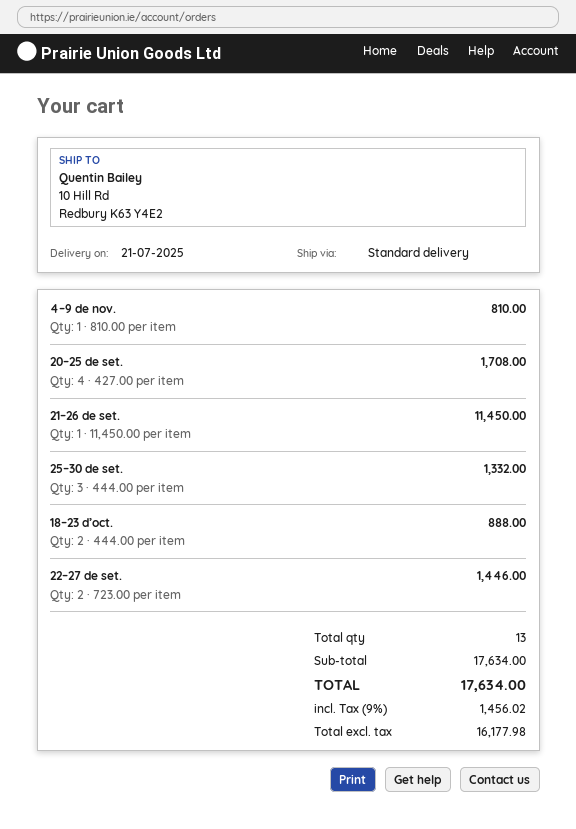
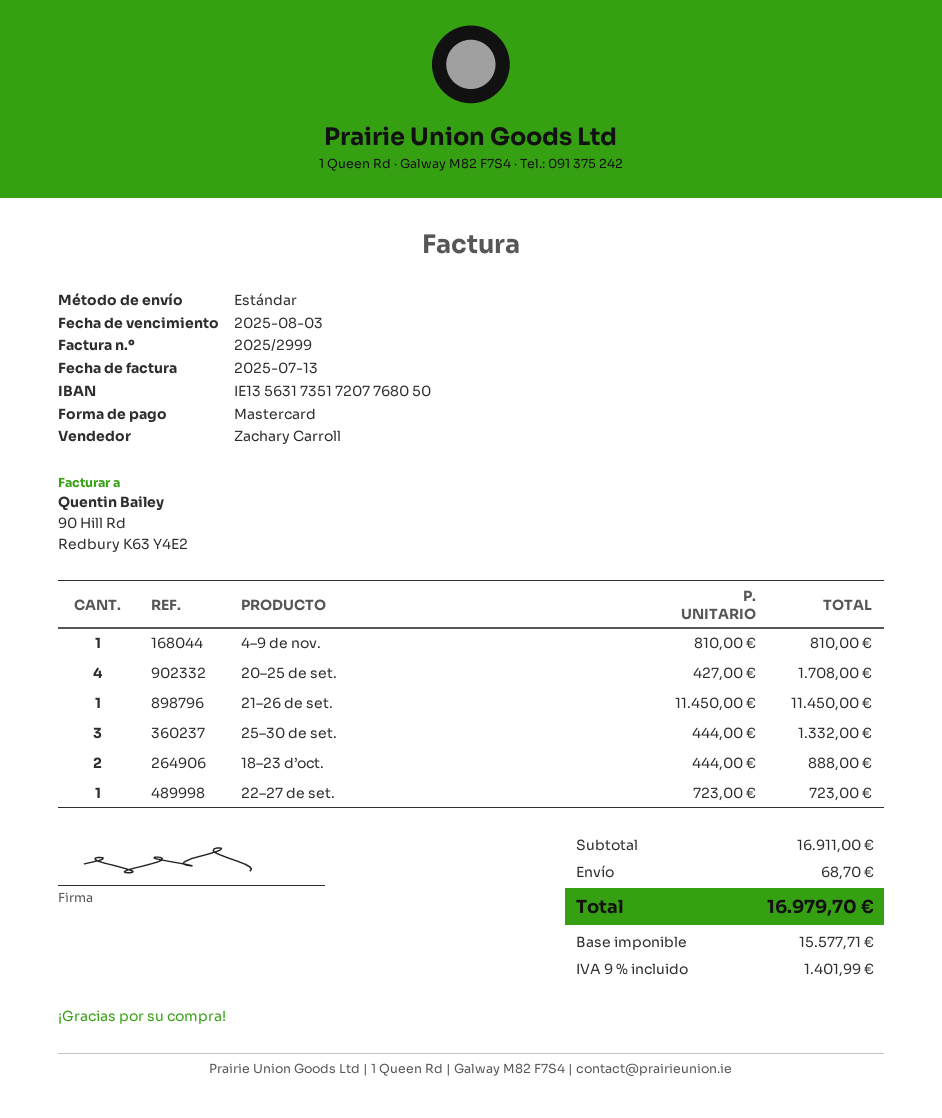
22–27 de set.: 2 x 723.00 = 1446.00 -> 1 x 723.00 = 723.00
subtotal: 17634.00 -> 16911.00
shipping: none -> 68.70
net: 16177.98 -> 15577.71
tax: 9% = 1456.02 -> 9% = 1401.99
total: 17634.00 -> 16979.70

